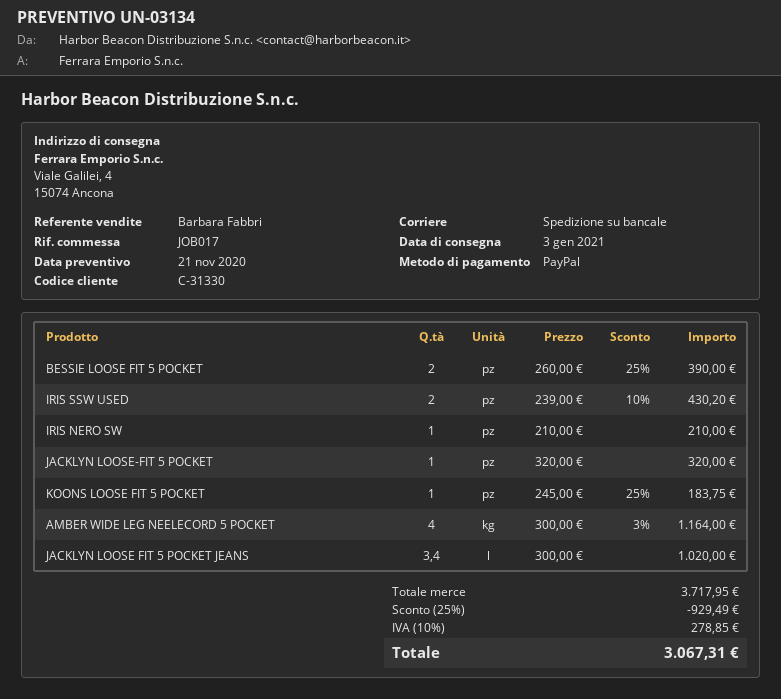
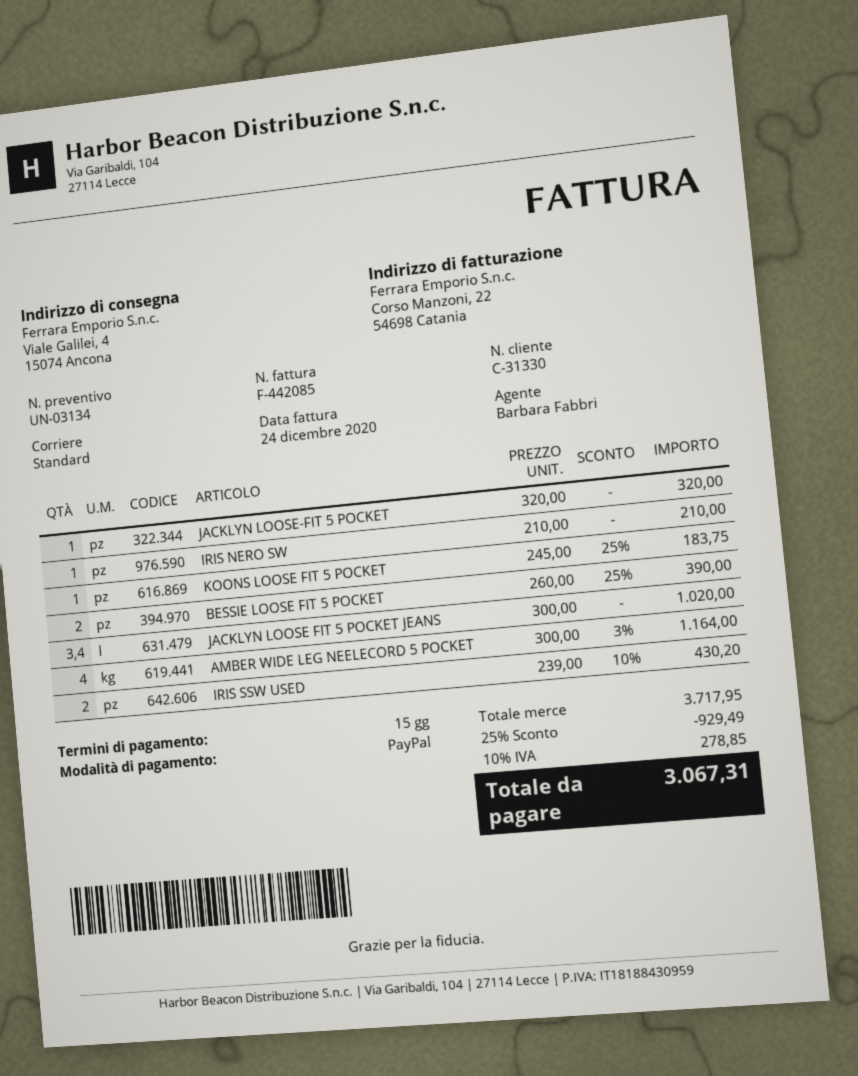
shipping method: pallet freight -> standard

